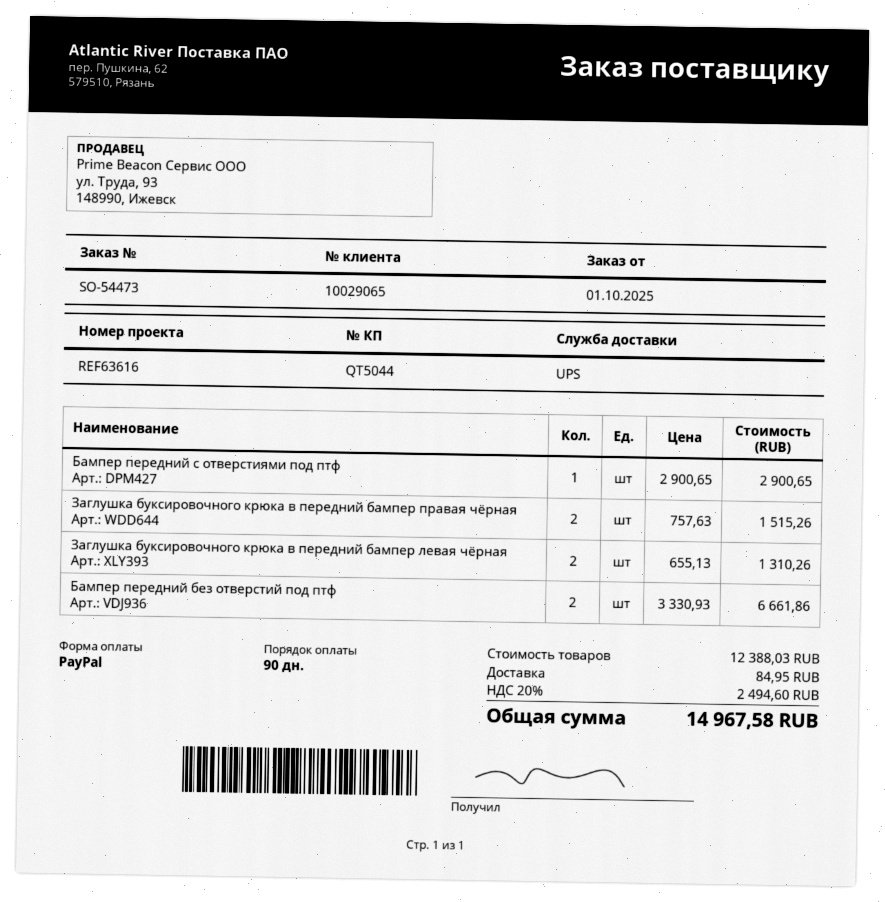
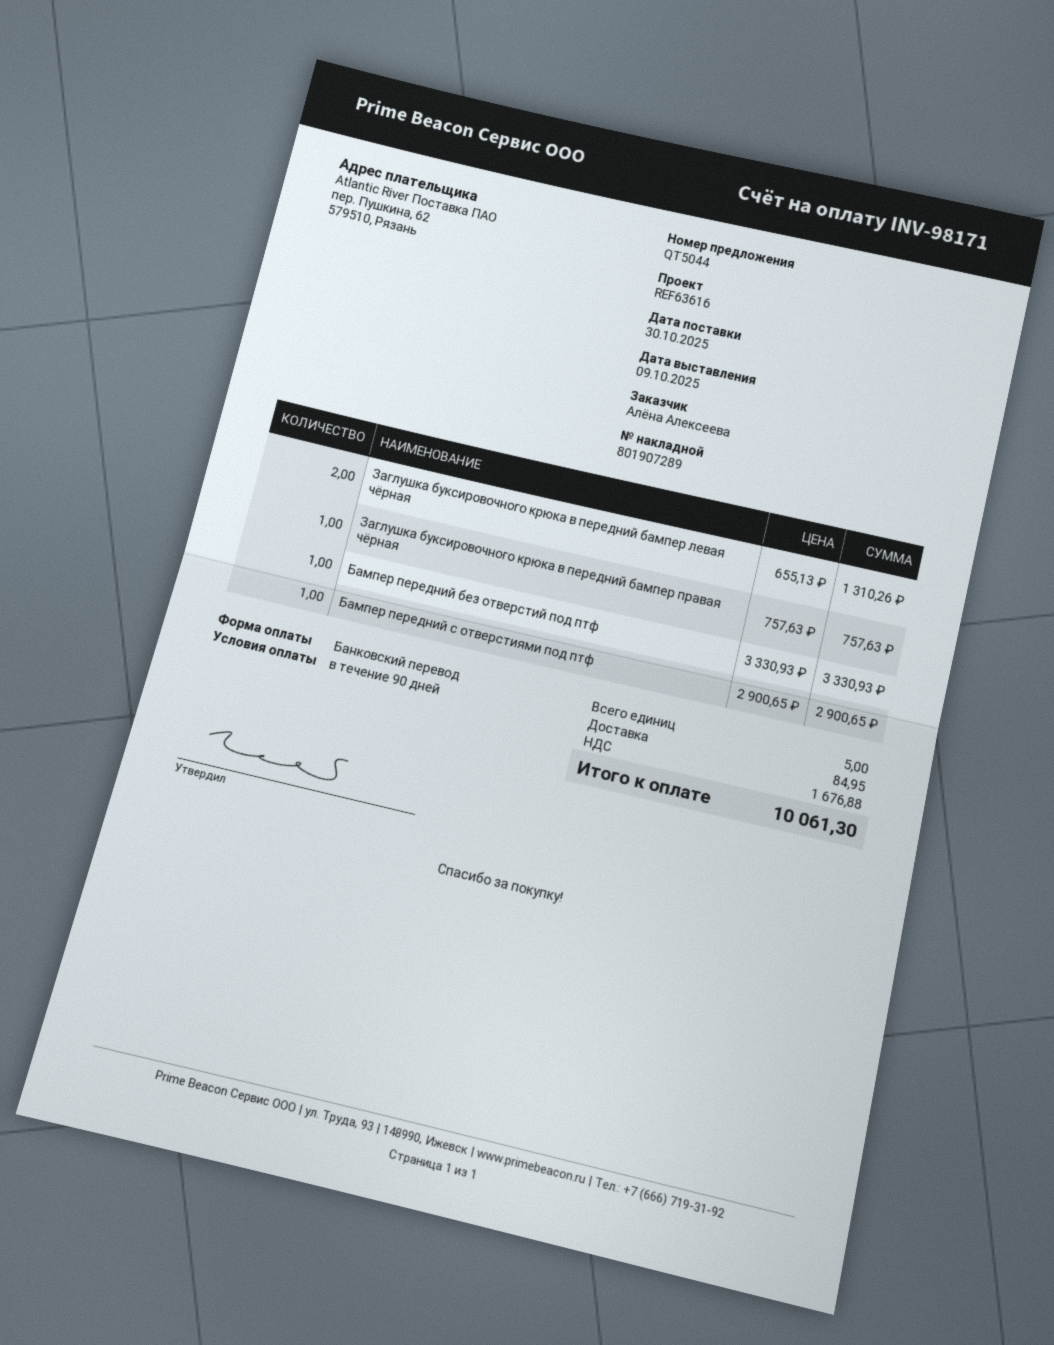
payment method: PayPal -> bank transfer
Заглушка буксировочного крюка в передний бампер правая чёрная: 2 x 757.63 = 1515.26 -> 1 x 757.63 = 757.63
Бампер передний без отверстий под птф: 2 x 3330.93 = 6661.86 -> 1 x 3330.93 = 3330.93
tax: 2494.60 -> 1676.88
total: 14967.58 -> 10061.30

